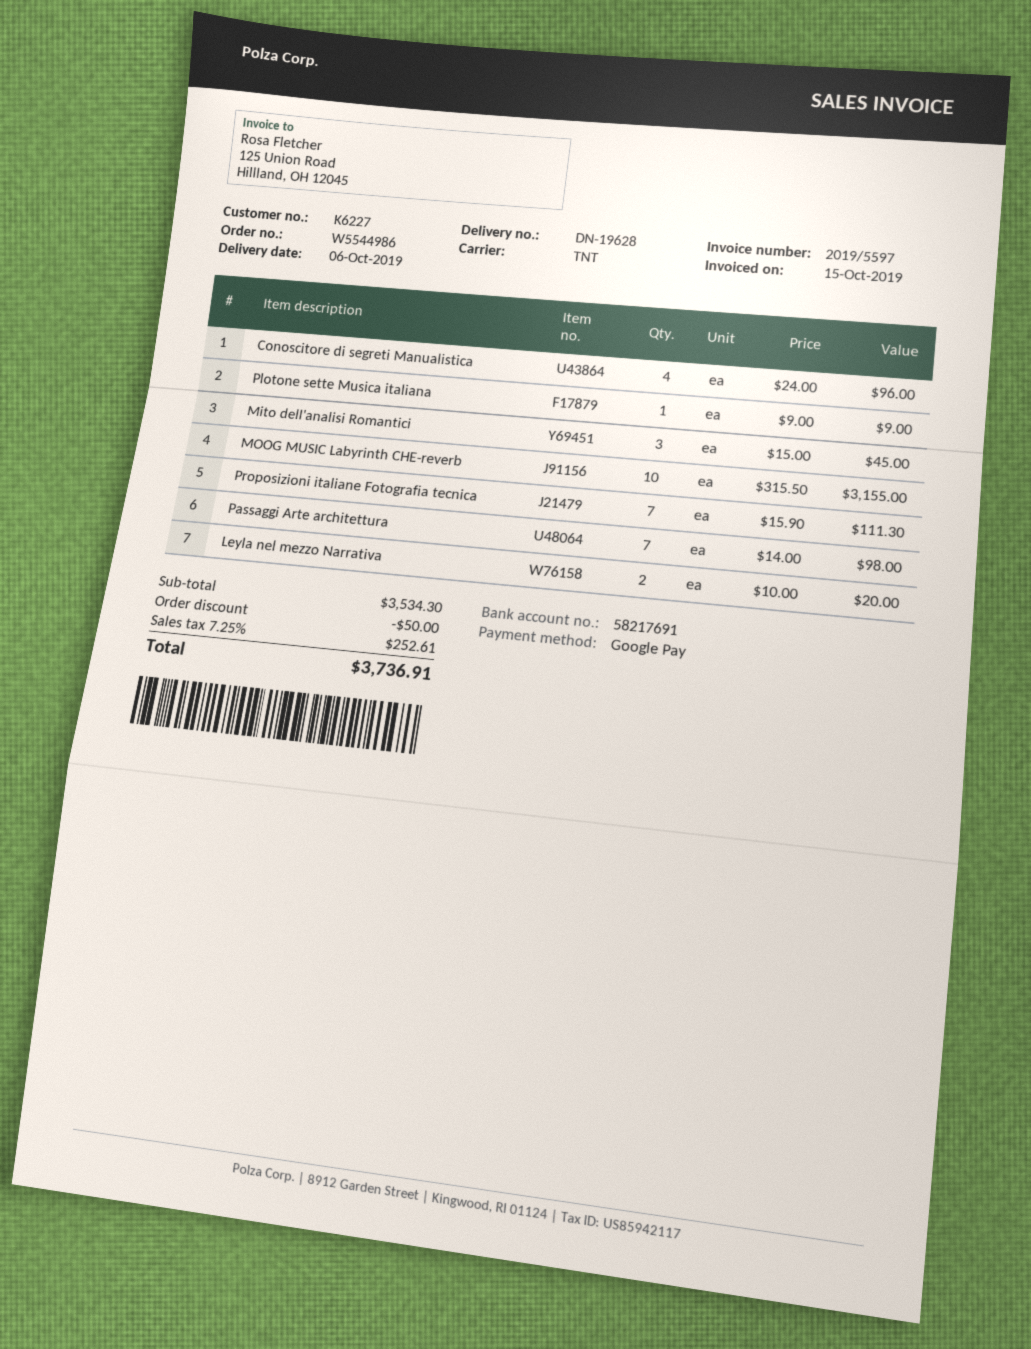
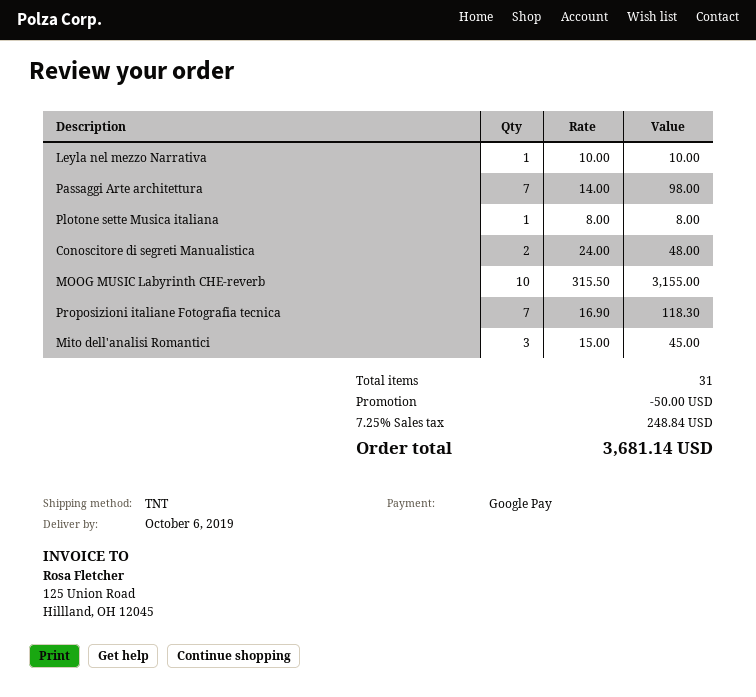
Conoscitore di segreti Manualistica: 4 x 24.00 = 96.00 -> 2 x 24.00 = 48.00
Plotone sette Musica italiana: 1 x 9.00 = 9.00 -> 1 x 8.00 = 8.00
Proposizioni italiane Fotografia tecnica: 7 x 15.90 = 111.30 -> 7 x 16.90 = 118.30
Leyla nel mezzo Narrativa: 2 x 10.00 = 20.00 -> 1 x 10.00 = 10.00
tax: 7.25% = 252.61 -> 7.25% = 248.84
total: 3736.91 -> 3681.14

